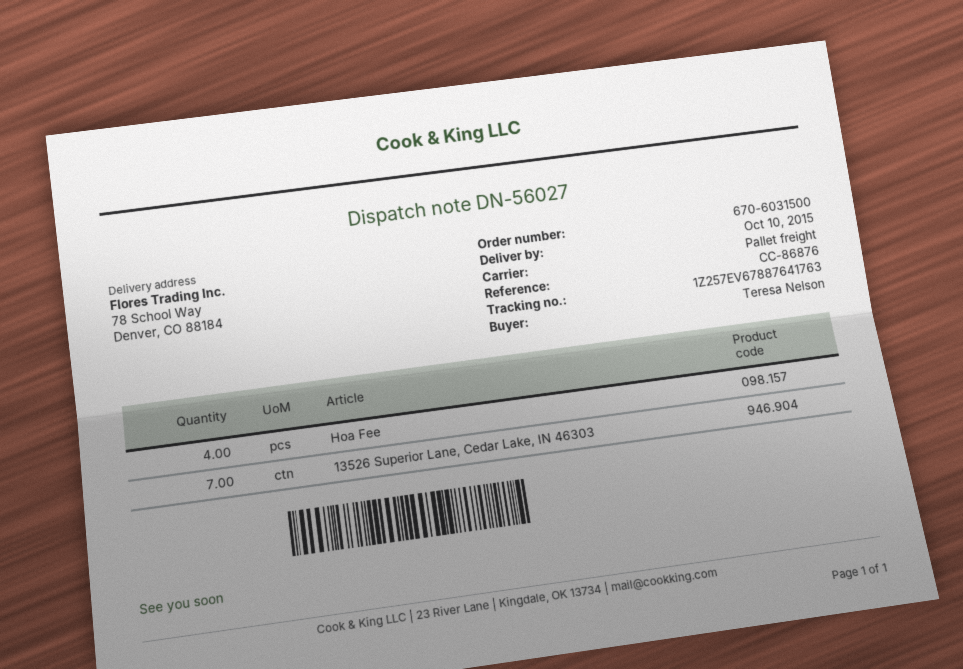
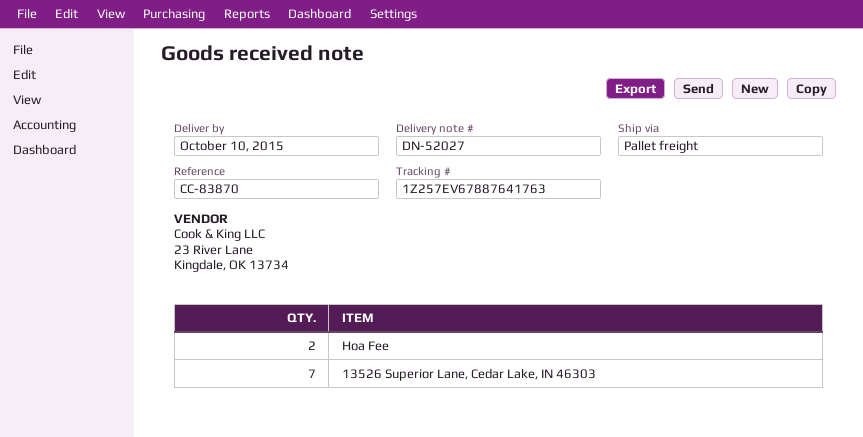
delivery note number: DN-56027 -> DN-52027
reference: CC-86876 -> CC-83870
Hoa Fee: 4 -> 2

